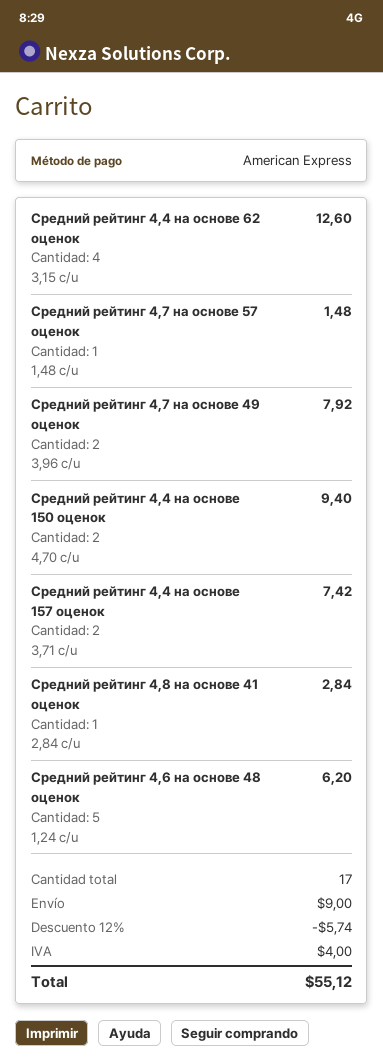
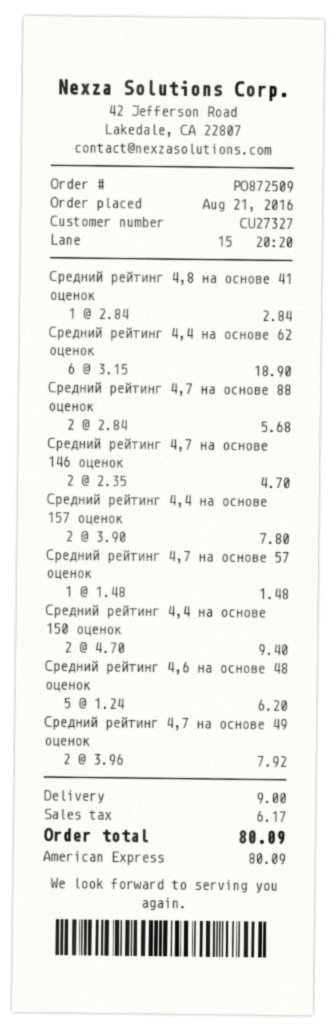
Средний рейтинг 4,4 на основе 62 оценок: 4 x 3.15 = 12.60 -> 6 x 3.15 = 18.90
Средний рейтинг 4,4 на основе 157 оценок: 2 x 3.71 = 7.42 -> 2 x 3.90 = 7.80
Средний рейтинг 4,7 на основе 88 оценок: none -> 2 x 2.84 = 5.68
Средний рейтинг 4,7 на основе 146 оценок: none -> 2 x 2.35 = 4.70
discount: 12% = 5.74 -> none
tax: 4.00 -> 6.17
total: 55.12 -> 80.09

